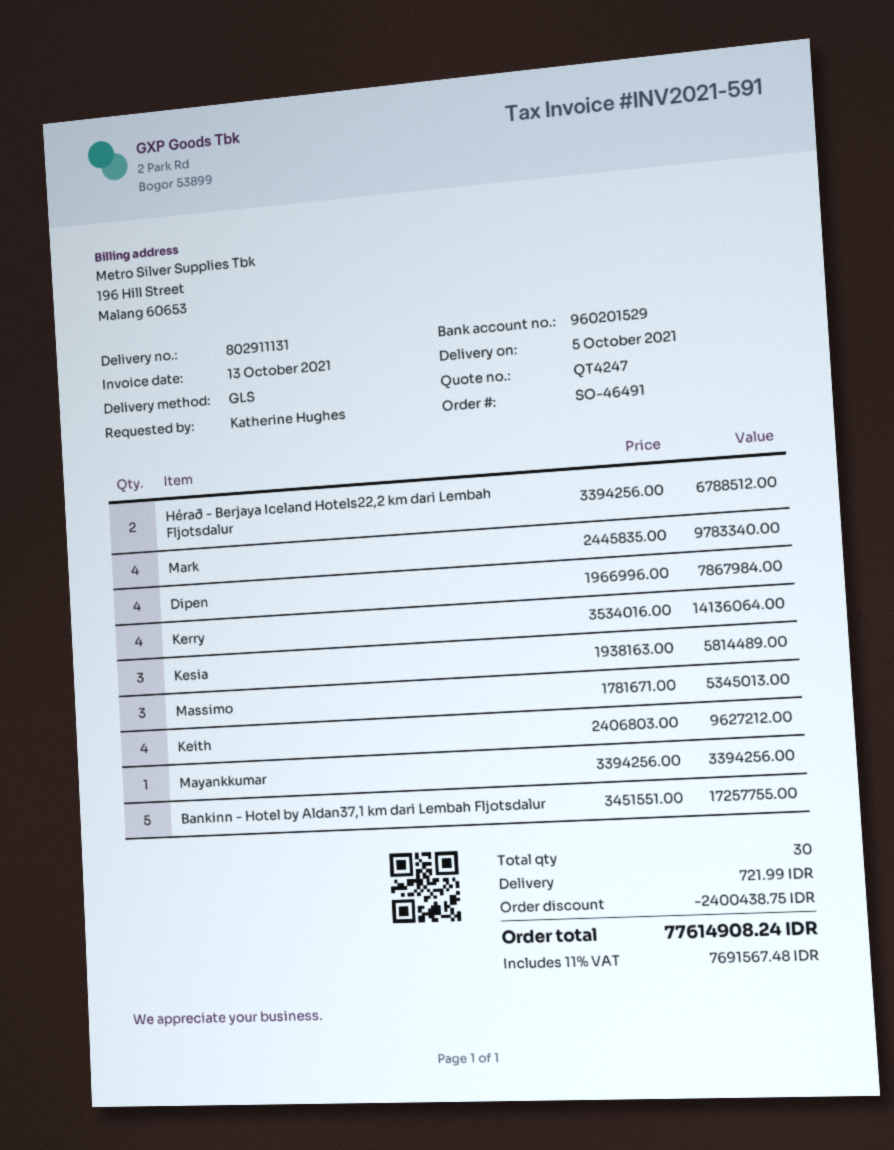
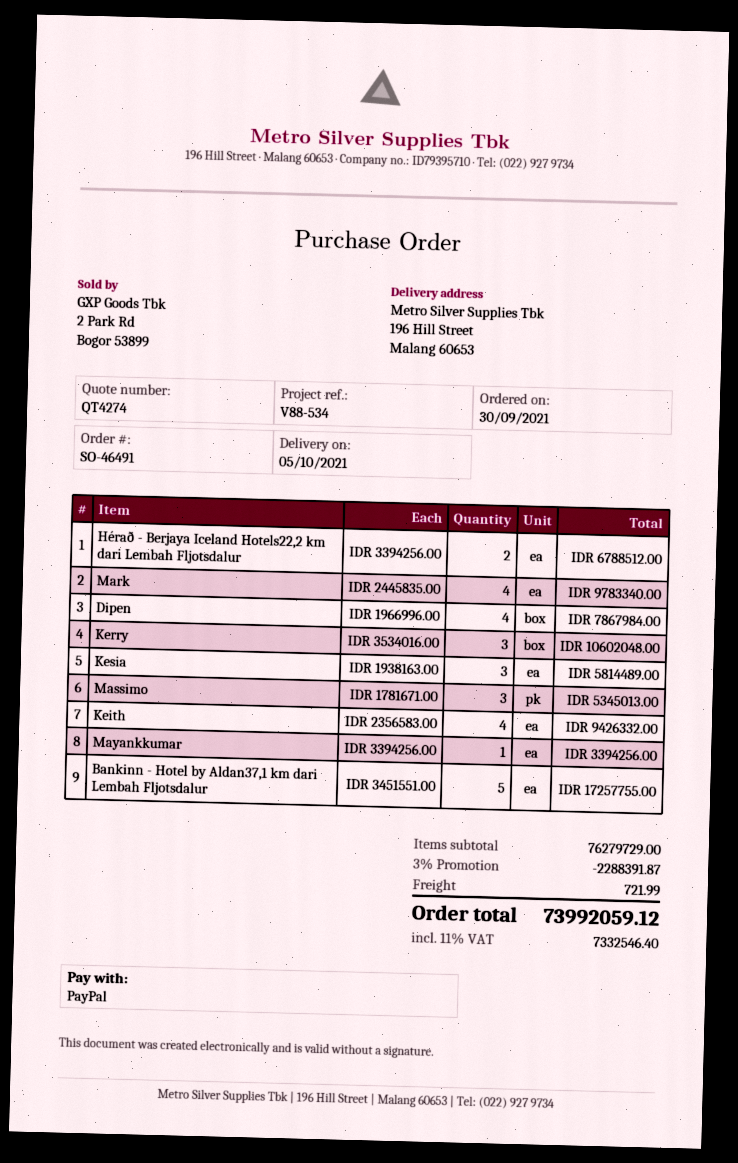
quote number: QT4247 -> QT4274
Kerry: 4 x 3534016.00 = 14136064.00 -> 3 x 3534016.00 = 10602048.00
Keith: 4 x 2406803.00 = 9627212.00 -> 4 x 2356583.00 = 9426332.00
discount: 2400438.75 -> 2288391.87
tax: 11% = 7691567.48 -> 11% = 7332546.40
total: 77614908.24 -> 73992059.12

